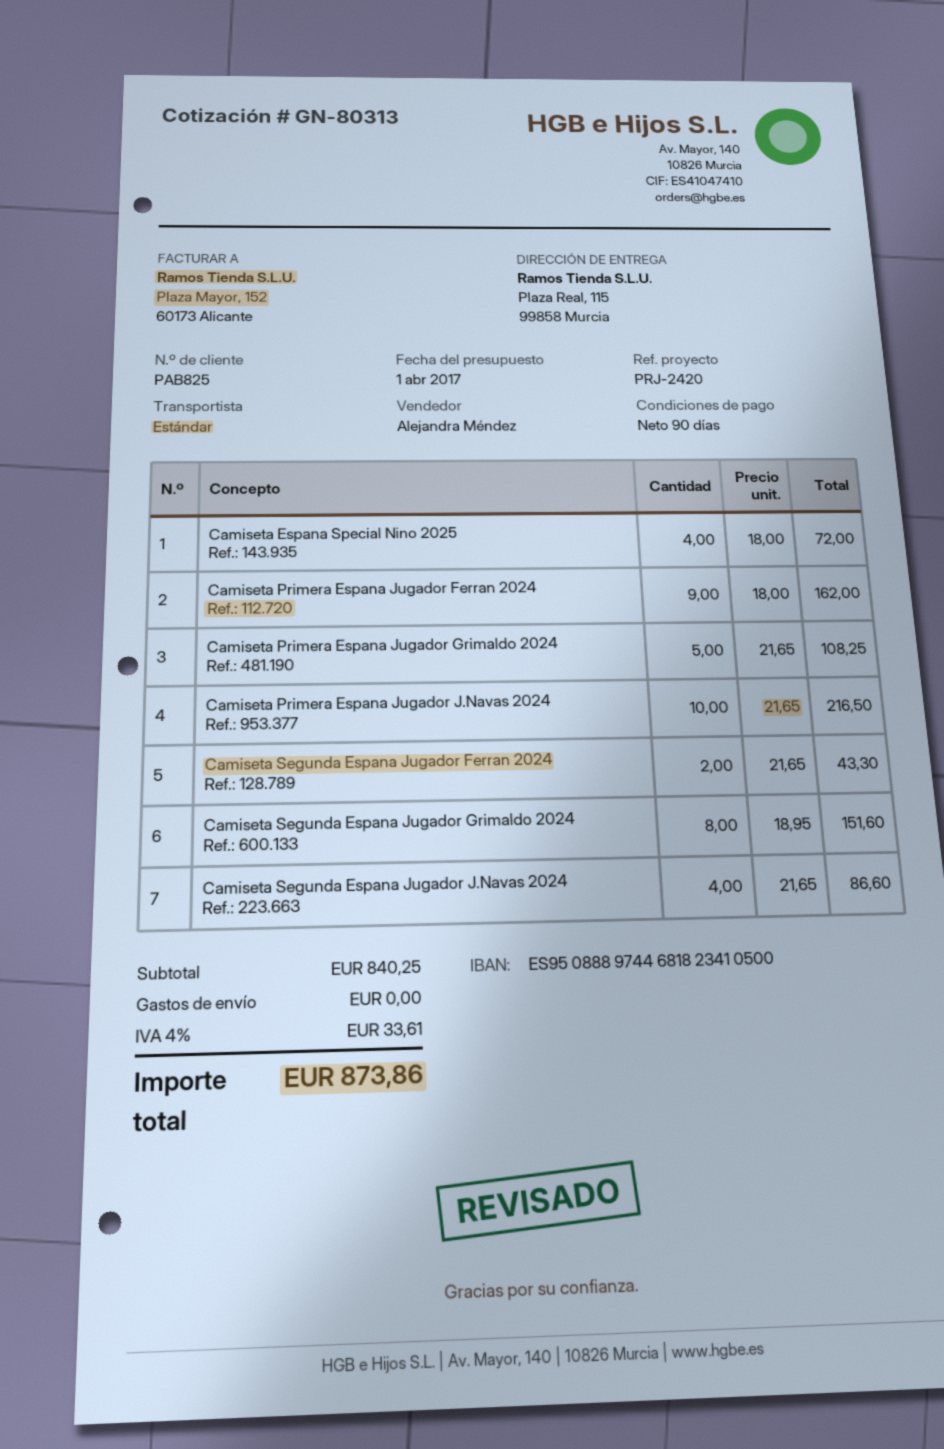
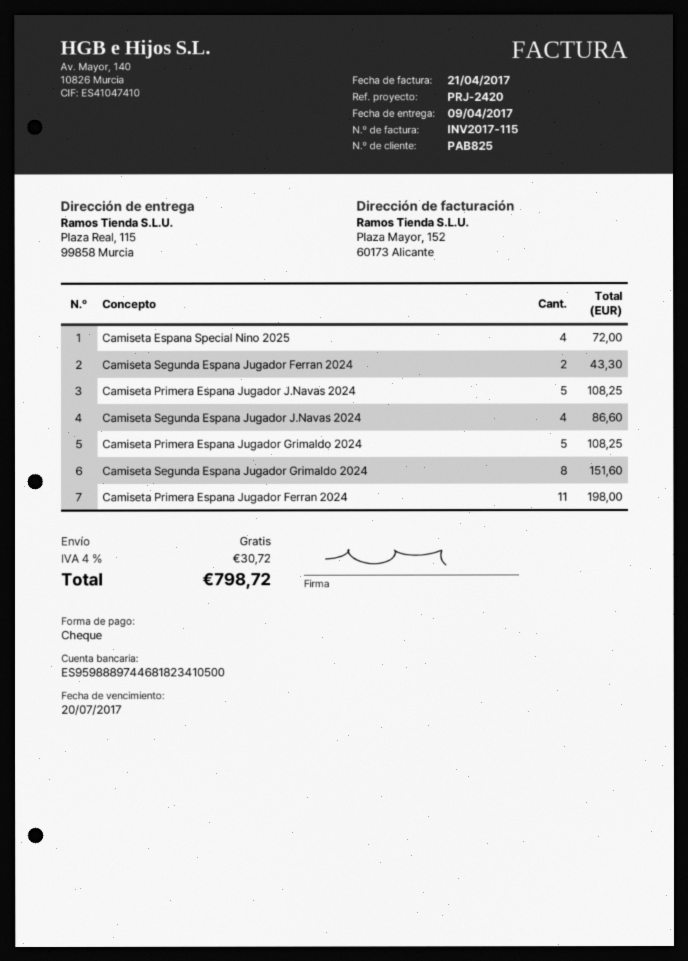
bank account: ES9508889744681823410500 -> ES9598889744681823410500
Camiseta Primera Espana Jugador Ferran 2024: 9 for 162.00 -> 11 for 198.00
Camiseta Primera Espana Jugador J.Navas 2024: 10 for 216.50 -> 5 for 108.25
tax: 4% = 33.61 -> 4% = 30.72
total: 873.86 -> 798.72

